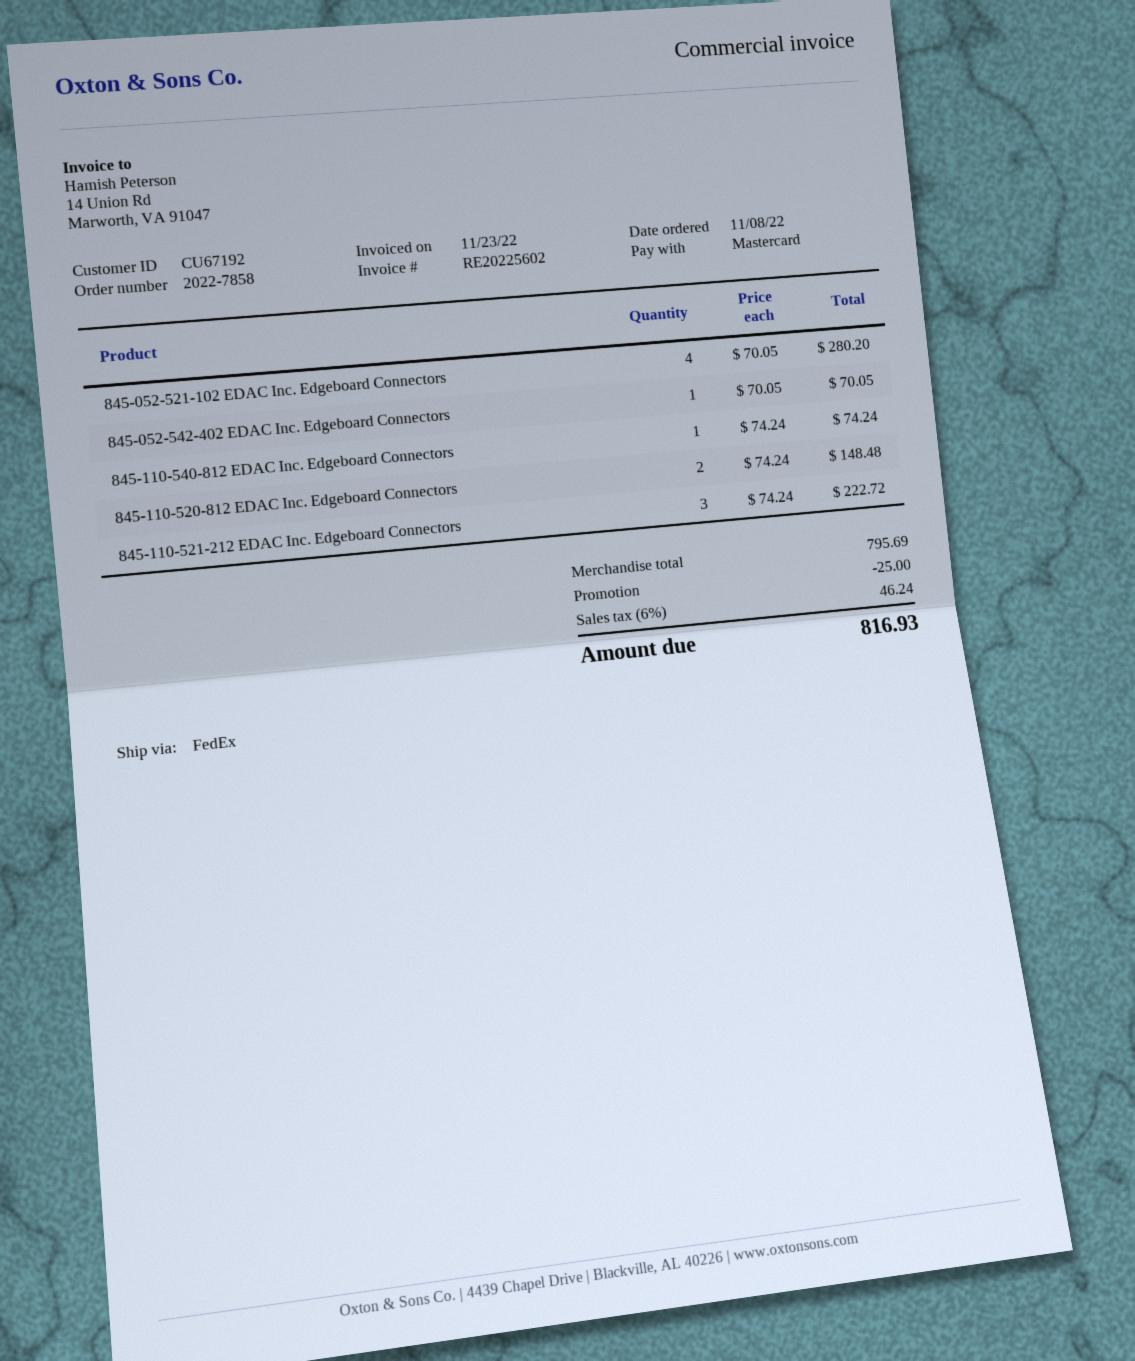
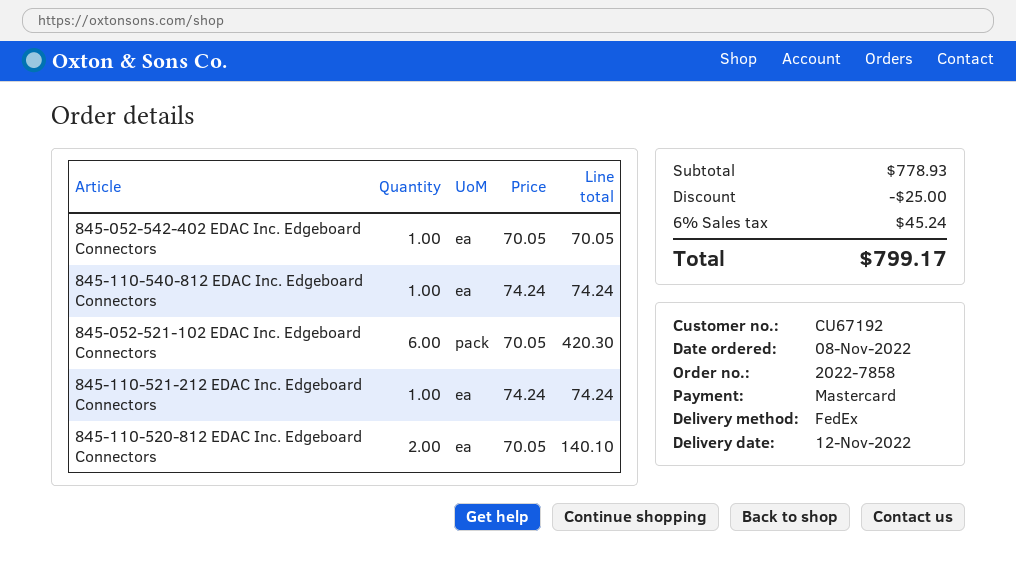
845-052-521-102 EDAC Inc. Edgeboard Connectors: 4 x 70.05 = 280.20 -> 6 x 70.05 = 420.30
845-110-520-812 EDAC Inc. Edgeboard Connectors: 2 x 74.24 = 148.48 -> 2 x 70.05 = 140.10
845-110-521-212 EDAC Inc. Edgeboard Connectors: 3 x 74.24 = 222.72 -> 1 x 74.24 = 74.24
subtotal: 795.69 -> 778.93
tax: 6% = 46.24 -> 6% = 45.24
total: 816.93 -> 799.17

